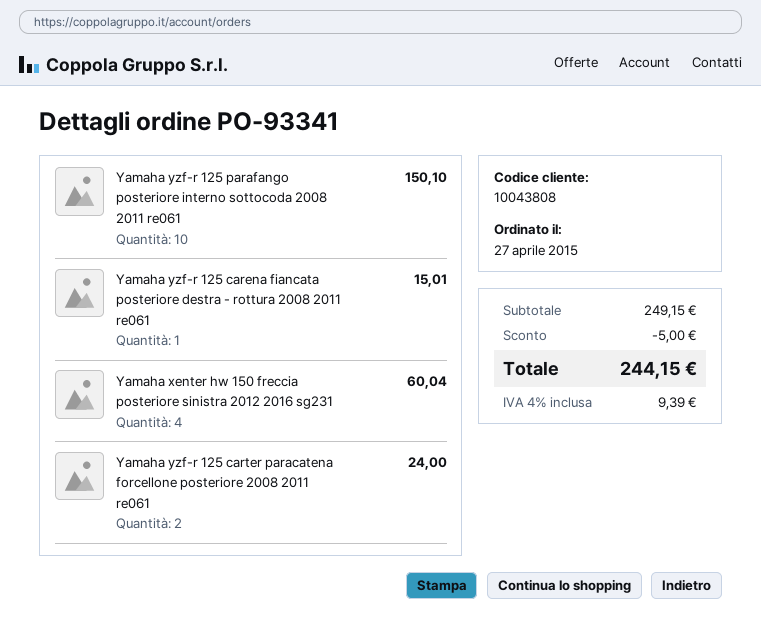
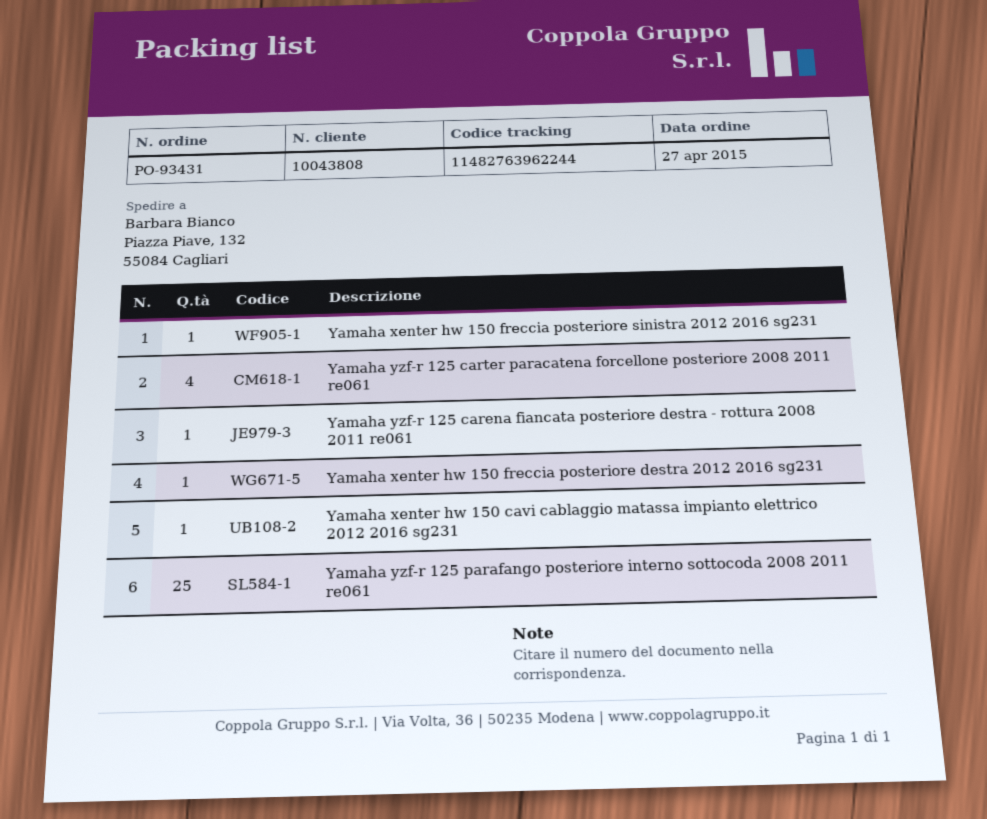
order number: PO-93341 -> PO-93431
Yamaha yzf-r 125 parafango posteriore interno sottocoda 2008 2011 re061: 10 -> 25
Yamaha xenter hw 150 freccia posteriore sinistra 2012 2016 sg231: 4 -> 1
Yamaha yzf-r 125 carter paracatena forcellone posteriore 2008 2011 re061: 2 -> 4
Yamaha xenter hw 150 freccia posteriore destra 2012 2016 sg231: none -> 1
Yamaha xenter hw 150 cavi cablaggio matassa impianto elettrico 2012 2016 sg231: none -> 1

